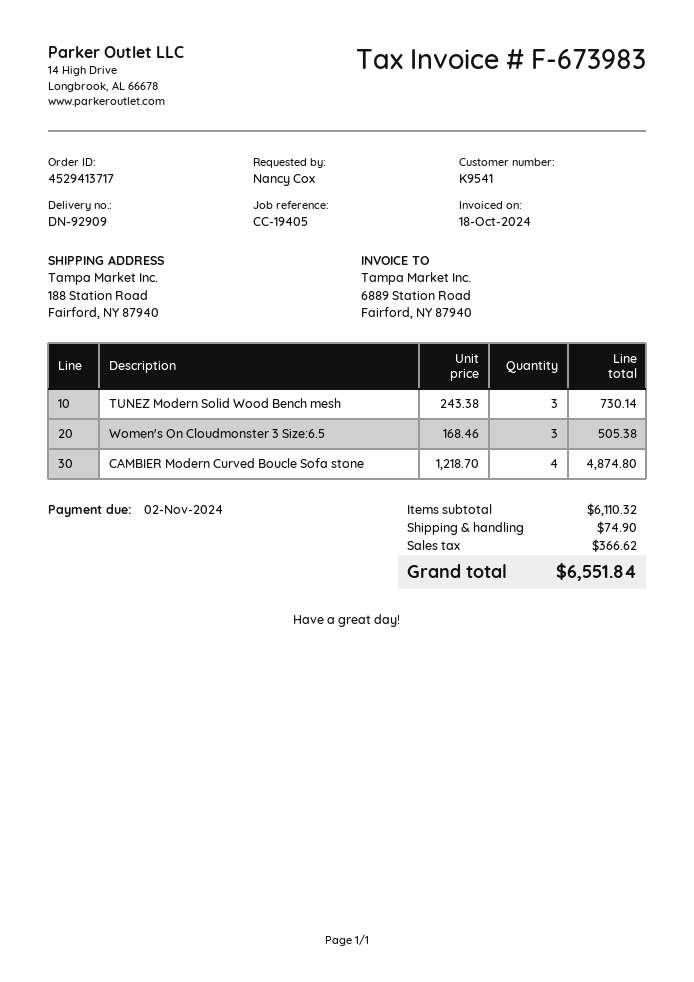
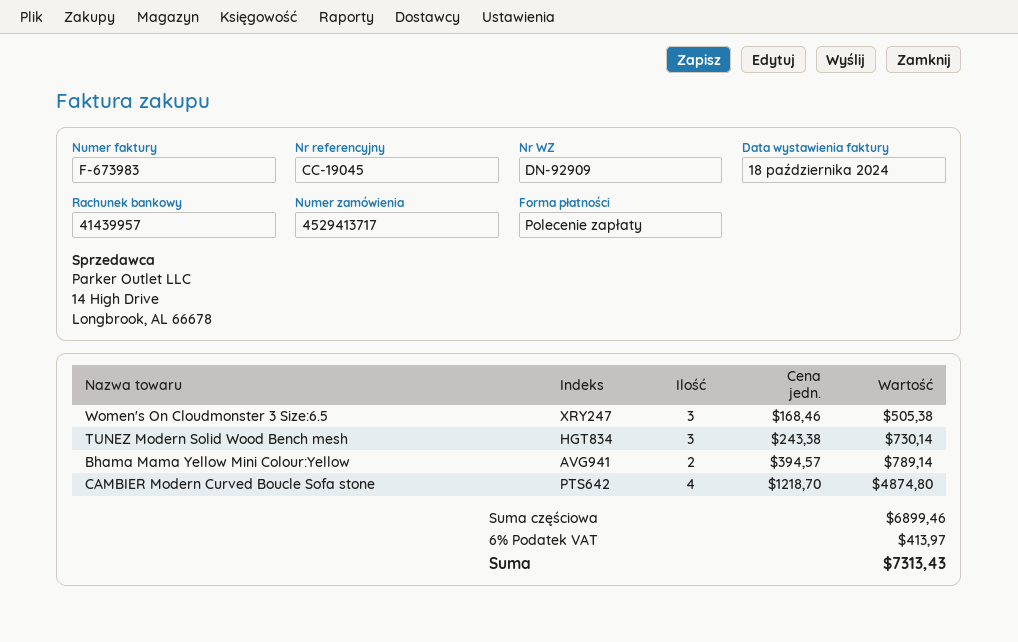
reference: CC-19405 -> CC-19045
Bhama Mama Yellow Mini Colour:Yellow: none -> 2 x 394.57 = 789.14
subtotal: 6110.32 -> 6899.46
shipping: 74.90 -> none
tax: 366.62 -> 413.97
total: 6551.84 -> 7313.43

